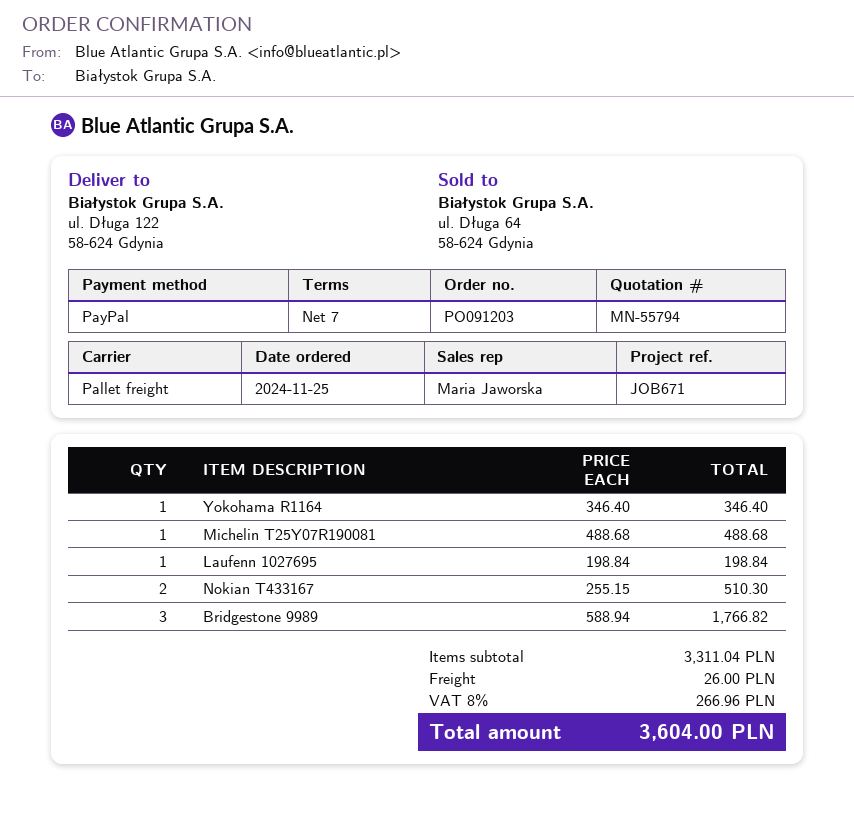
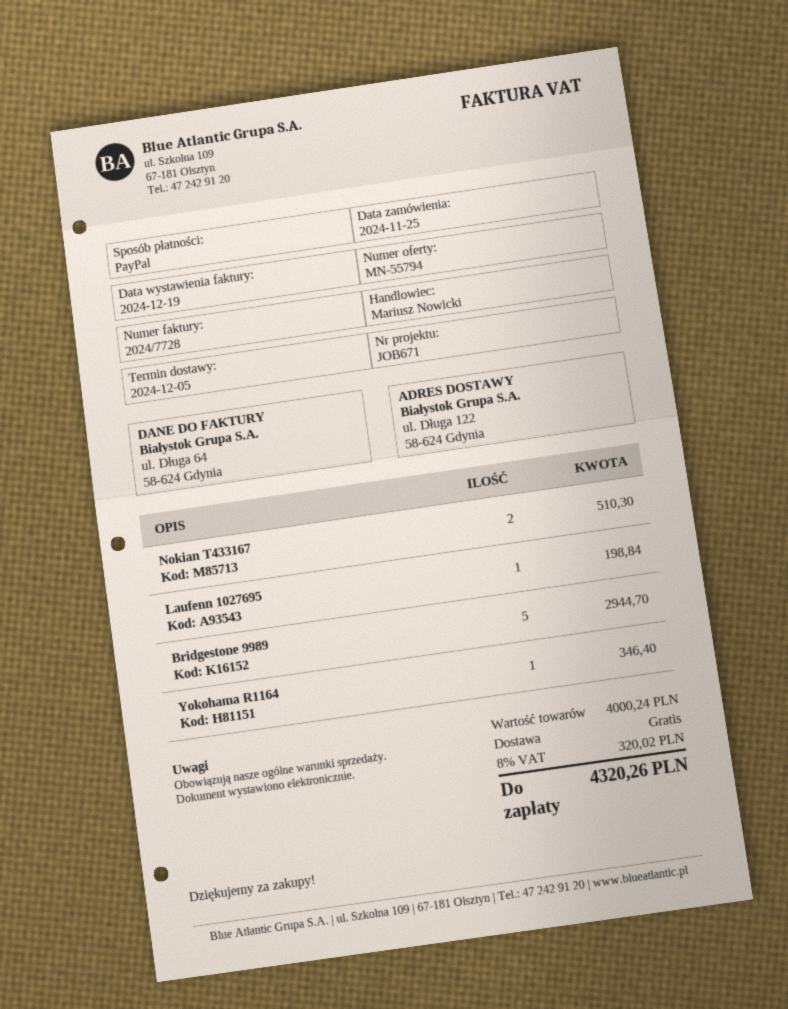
sales rep: Maria Jaworska -> Mariusz Nowicki
Michelin T25Y07R190081: 1 for 488.68 -> none
Bridgestone 9989: 3 for 1766.82 -> 5 for 2944.70
subtotal: 3311.04 -> 4000.24
shipping: 26.00 -> 0.00
tax: 8% = 266.96 -> 8% = 320.02
total: 3604.00 -> 4320.26

